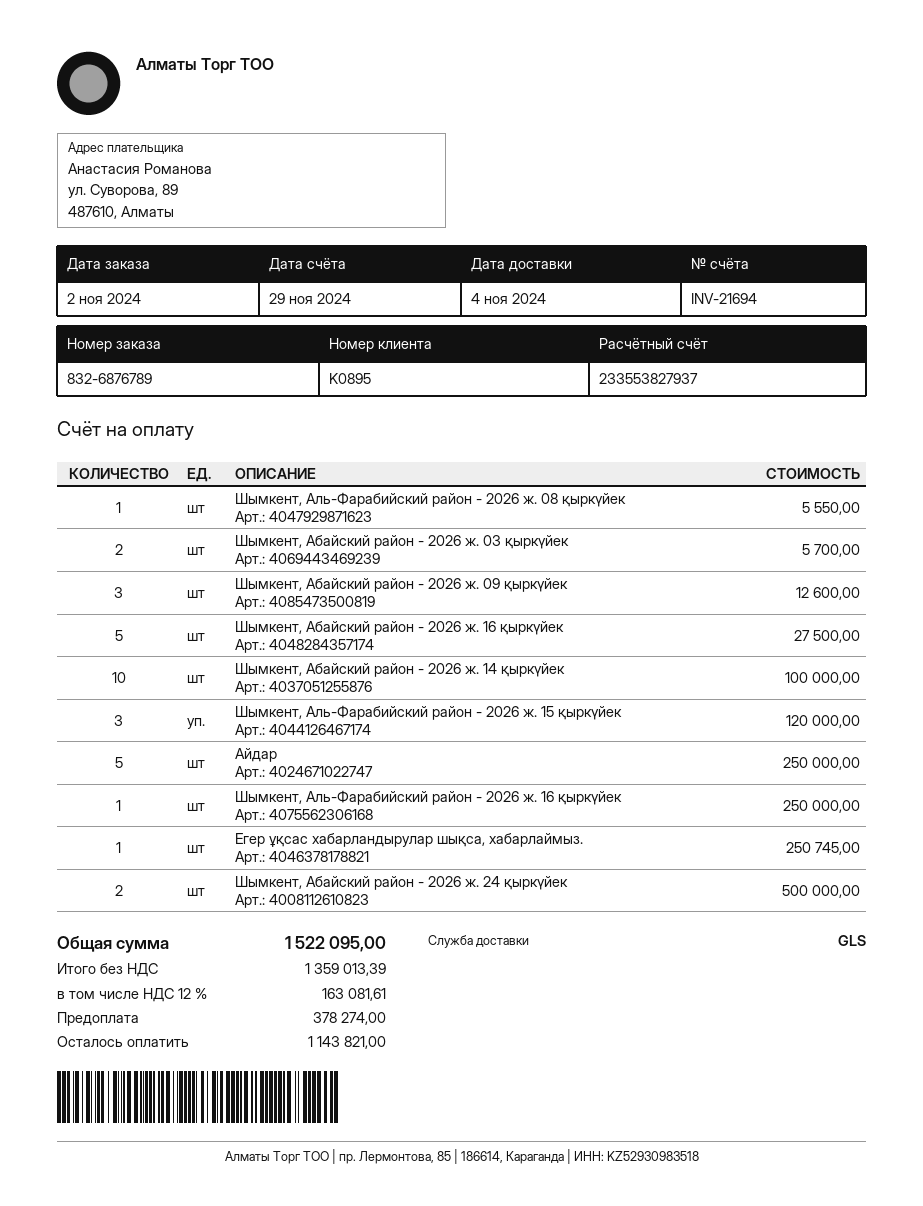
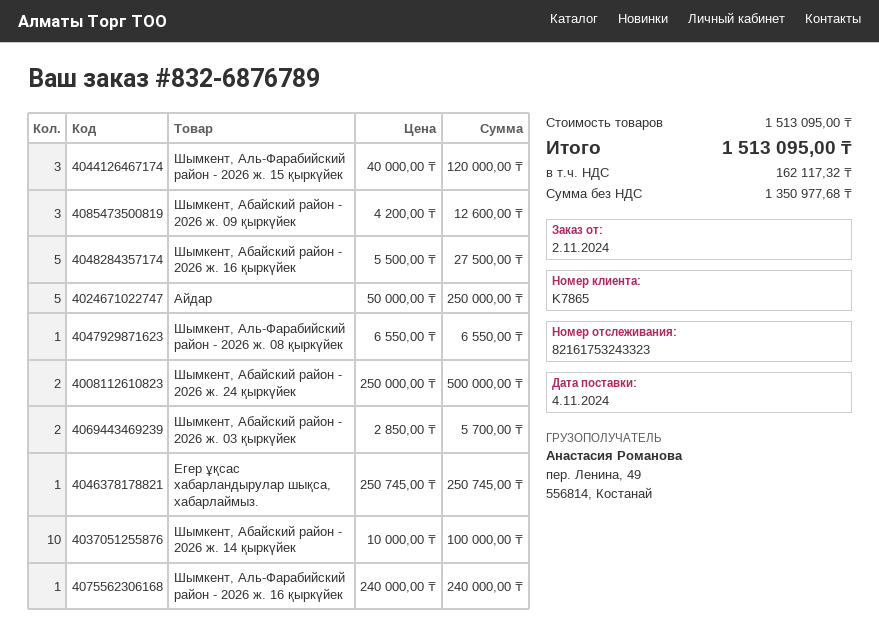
customer number: K0895 -> K7865
Шымкент, Аль-Фарабийский район - 2026 ж. 08 қыркүйек: 1 for 5550.00 -> 1 for 6550.00
Шымкент, Аль-Фарабийский район - 2026 ж. 16 қыркүйек: 1 for 250000.00 -> 1 for 240000.00
net: 1359013.39 -> 1350977.68
tax: 163081.61 -> 162117.32
total: 1522095.00 -> 1513095.00

